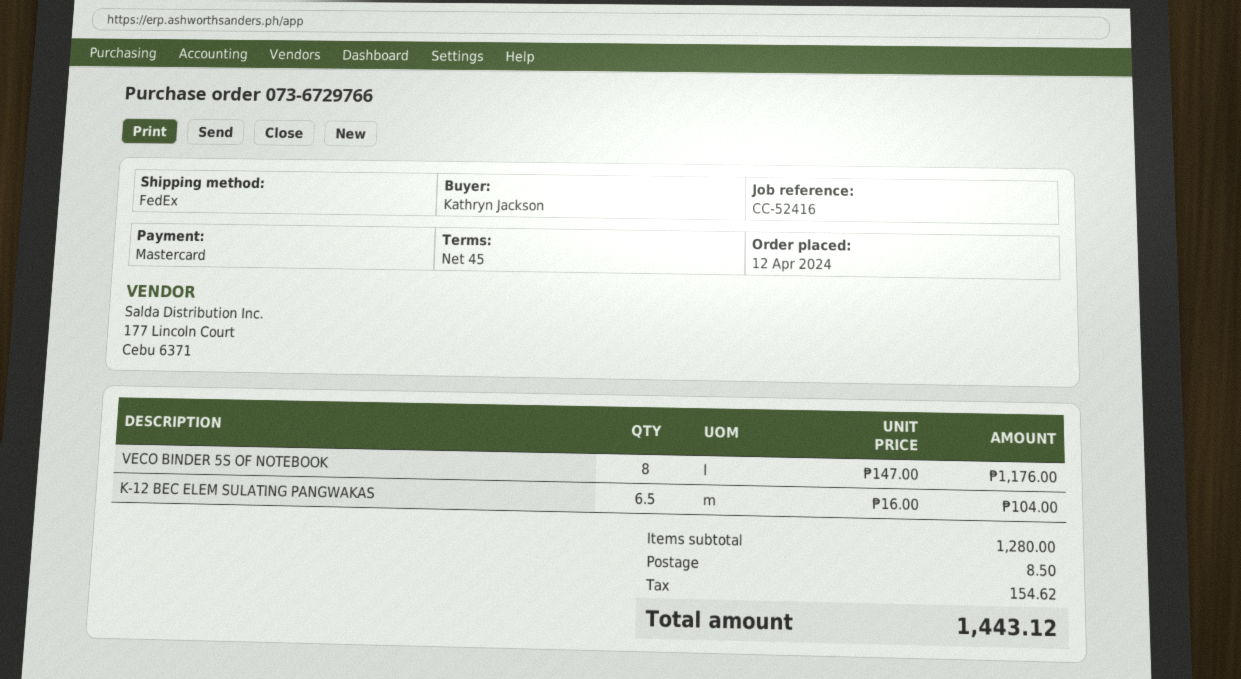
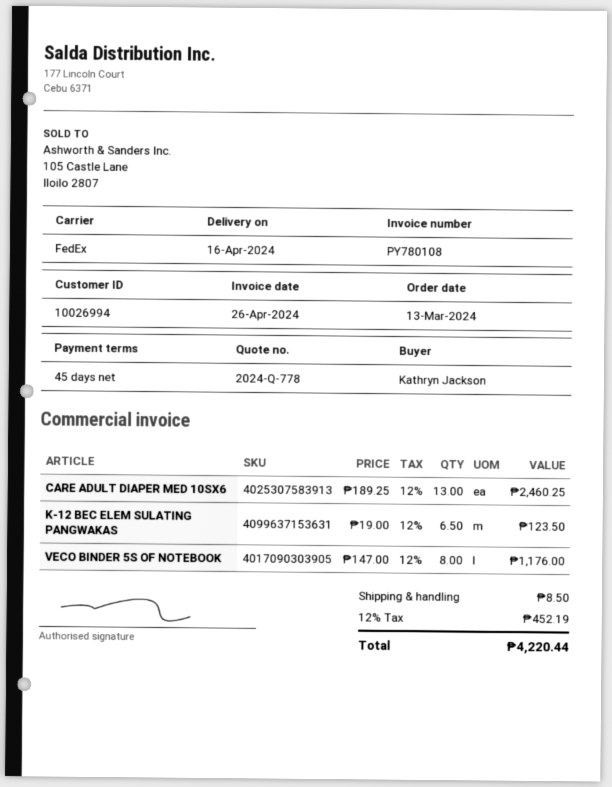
order date: 2024-04-12 -> 2024-03-13
K-12 BEC ELEM SULATING PANGWAKAS: 6.5 x 16.00 = 104.00 -> 6.5 x 19.00 = 123.50
CARE ADULT DIAPER MED 10SX6: none -> 13 x 189.25 = 2460.25
tax: 154.62 -> 452.19
total: 1443.12 -> 4220.44

